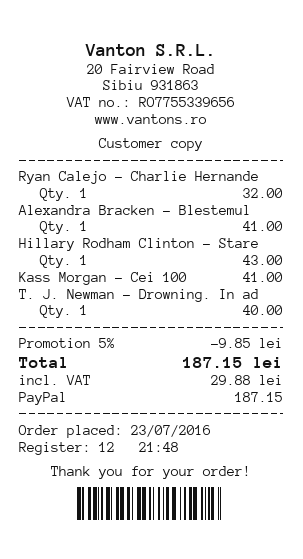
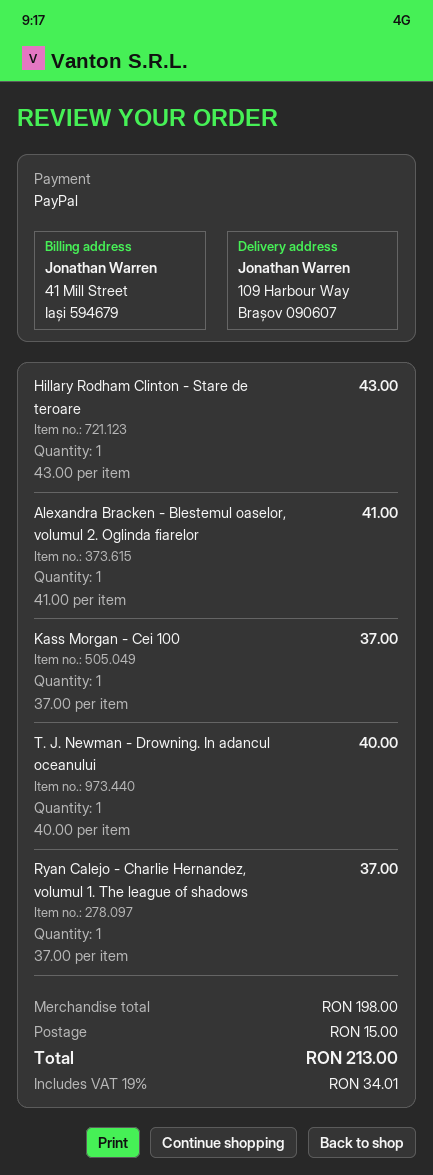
Ryan Calejo - Charlie Hernande: 1 for 32.00 -> 1 for 37.00
Kass Morgan - Cei 100: 1 for 41.00 -> 1 for 37.00
discount: 5% = 9.85 -> none
shipping: none -> 15.00
tax: 29.88 -> 34.01
total: 187.15 -> 213.00

